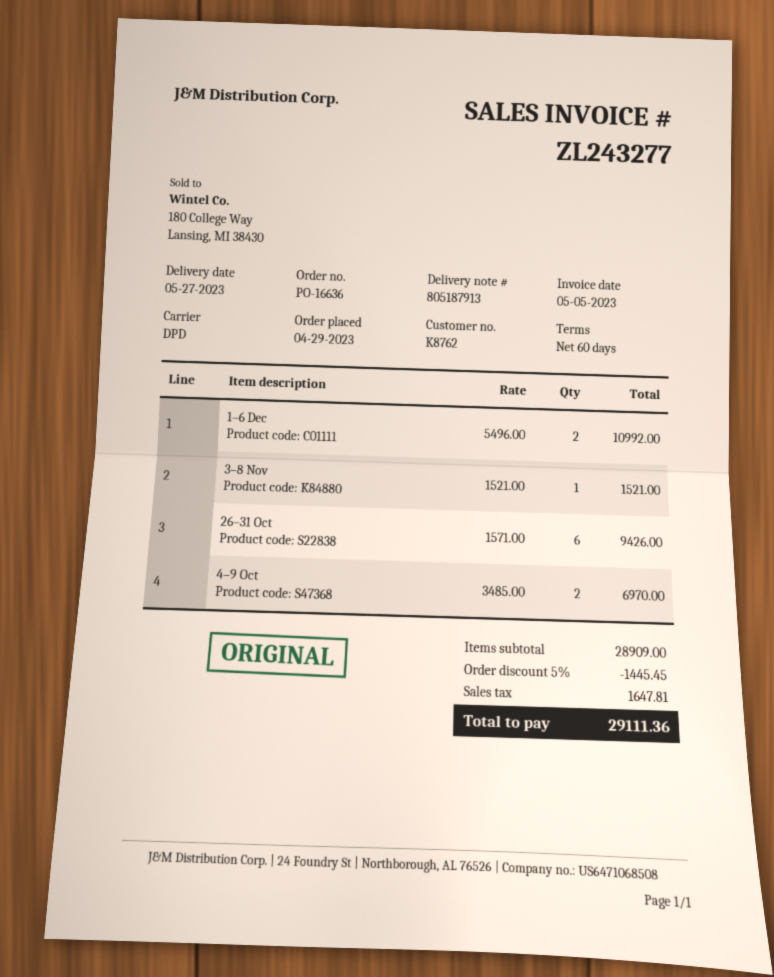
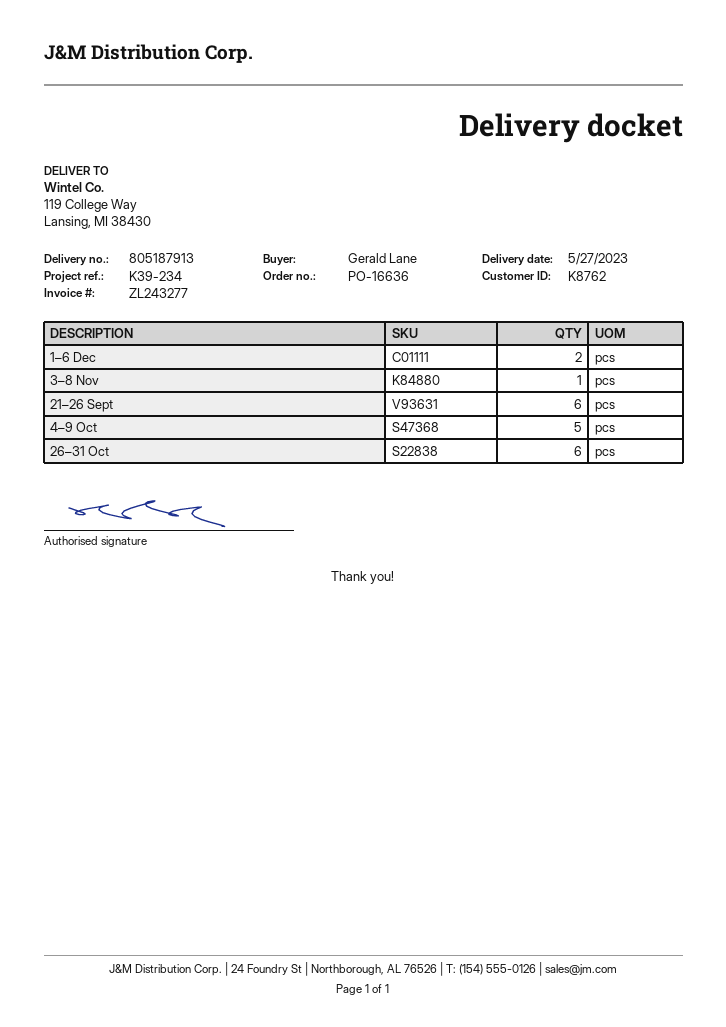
4–9 Oct: 2 -> 5
21–26 Sept: none -> 6

